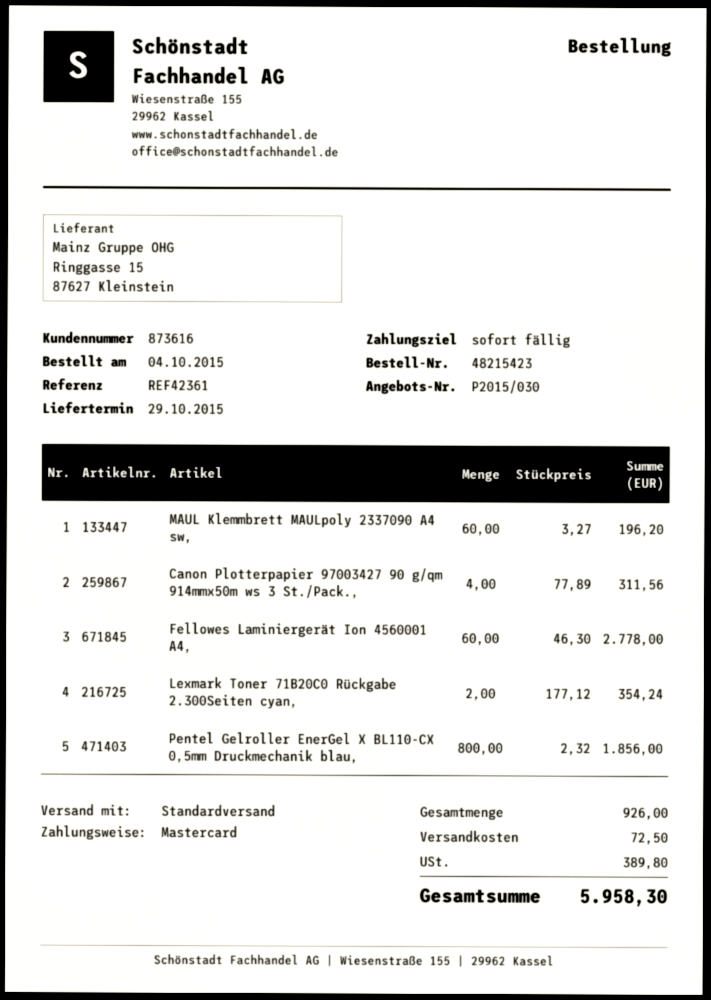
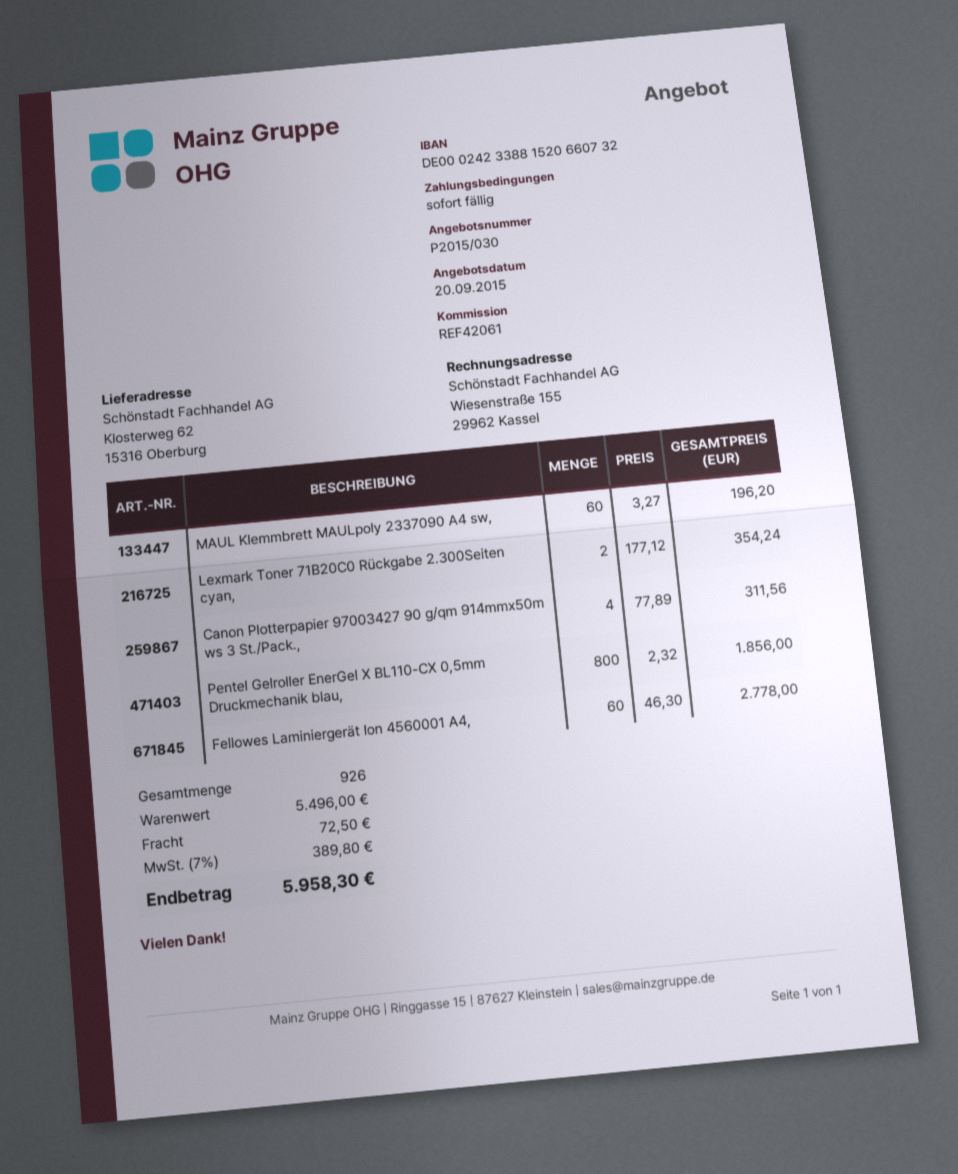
reference: REF42361 -> REF42061

